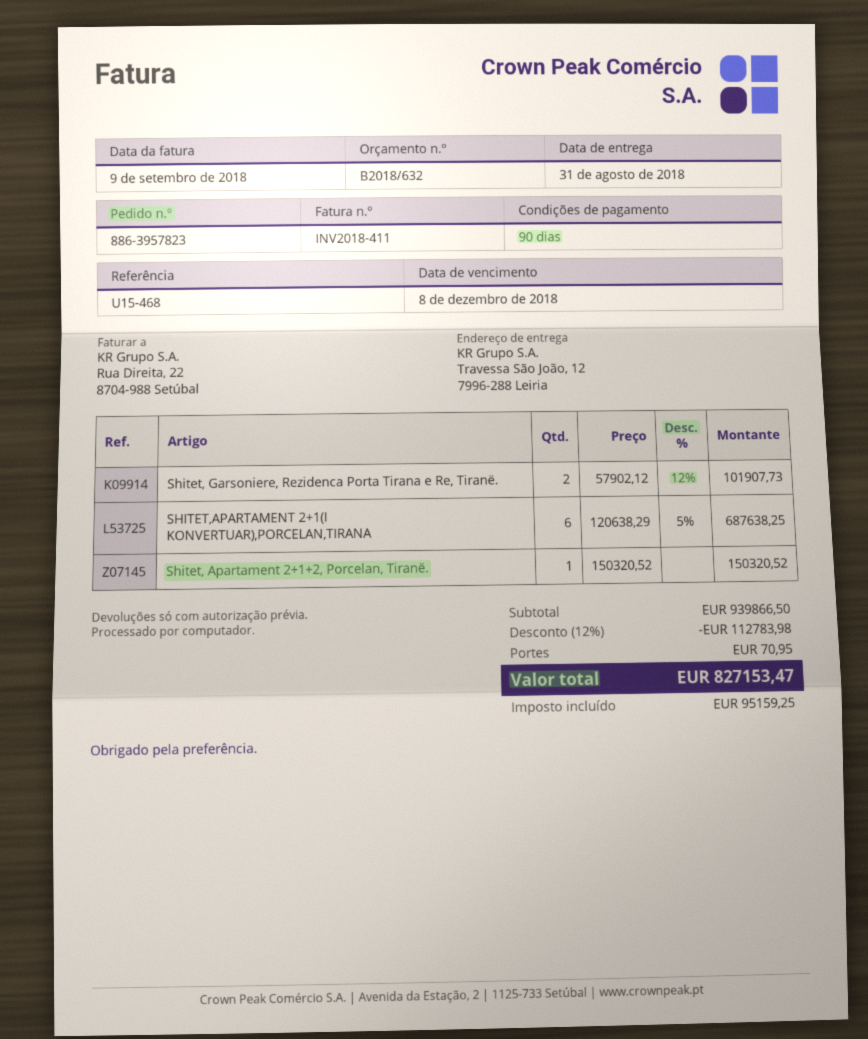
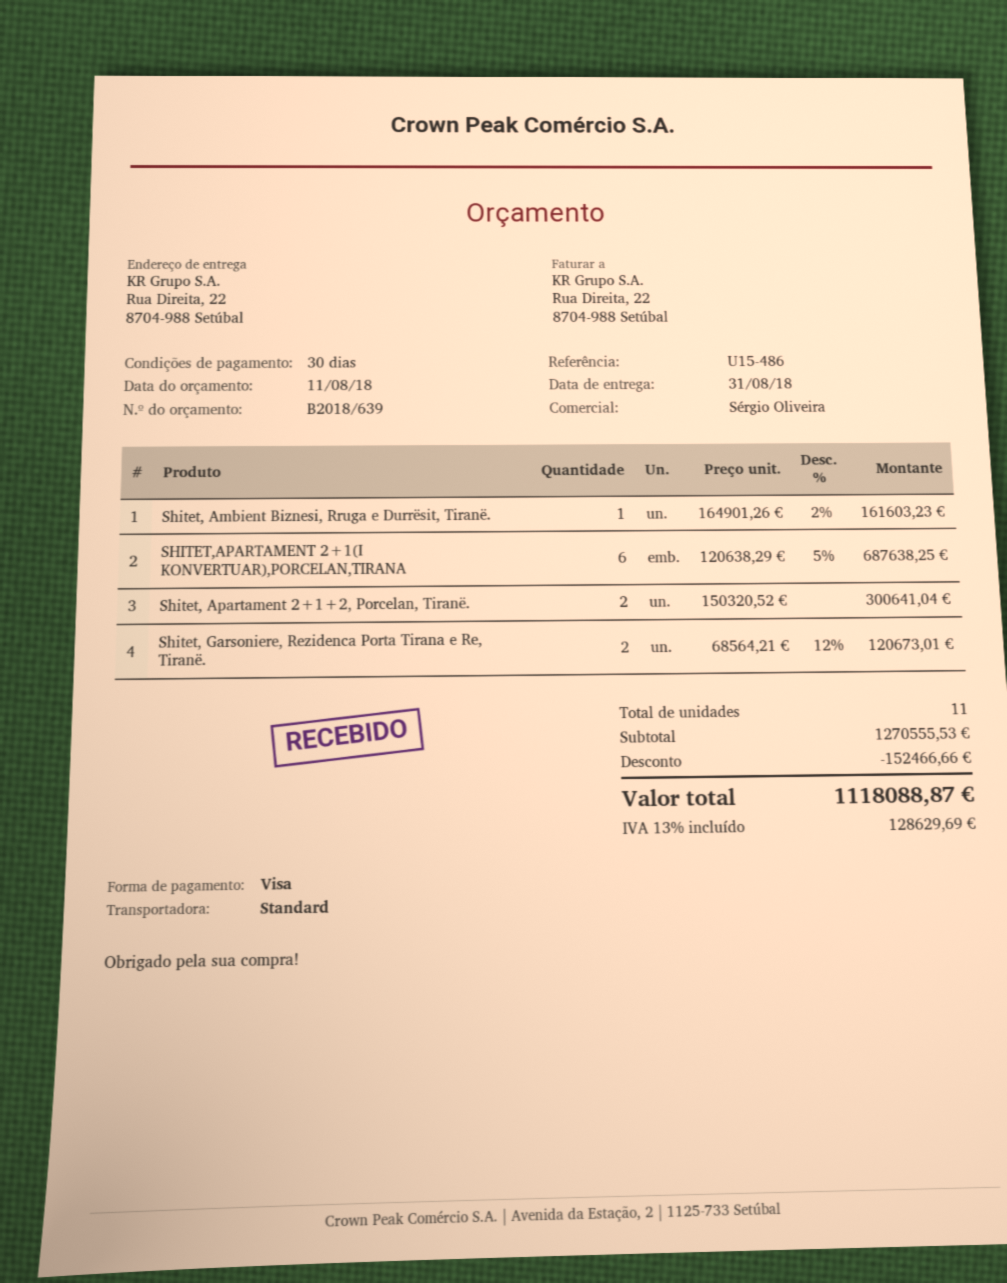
quote number: B2018/632 -> B2018/639
payment terms: 90 days -> 30 days
reference: U15-468 -> U15-486
ship to: Travessa São João, 12, 7996-288 Leiria -> Rua Direita, 22, 8704-988 Setúbal
Shitet, Garsoniere, Rezidenca Porta Tirana e Re, Tiranë.: 2 x 57902.12 - 12% = 101907.73 -> 2 x 68564.21 - 12% = 120673.01
Shitet, Apartament 2+1+2, Porcelan, Tiranë.: 1 x 150320.52 = 150320.52 -> 2 x 150320.52 = 300641.04
Shitet, Ambient Biznesi, Rruga e Durrësit, Tiranë.: none -> 1 x 164901.26 - 2% = 161603.23
subtotal: 939866.50 -> 1270555.53
discount: 112783.98 -> 152466.66
shipping: 70.95 -> none
tax: 95159.25 -> 128629.69
total: 827153.47 -> 1118088.87

